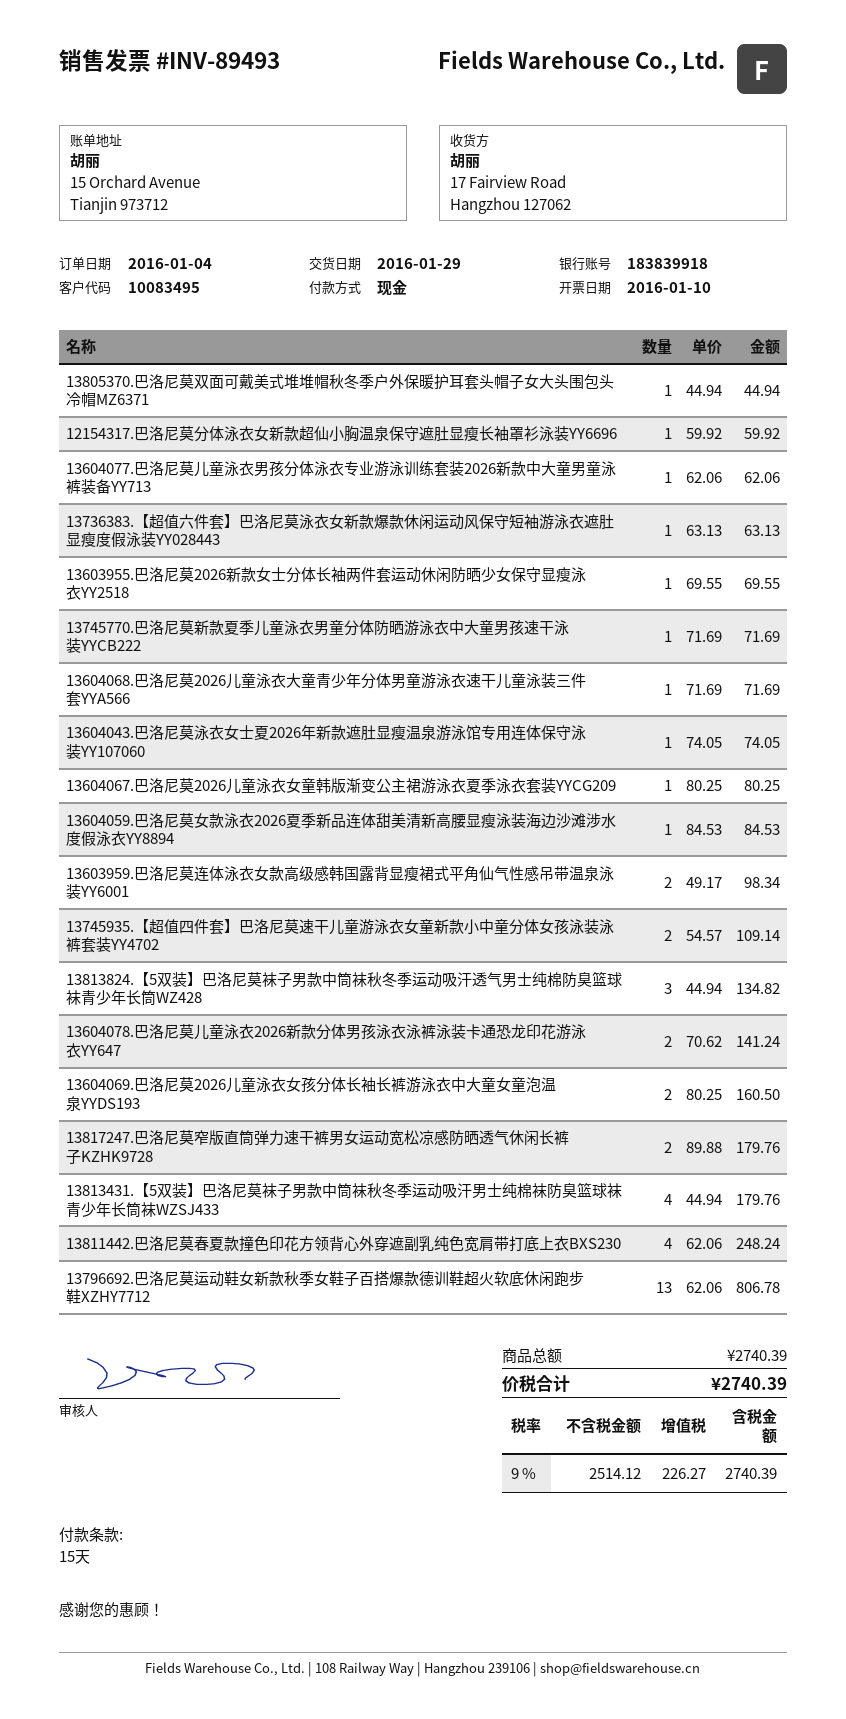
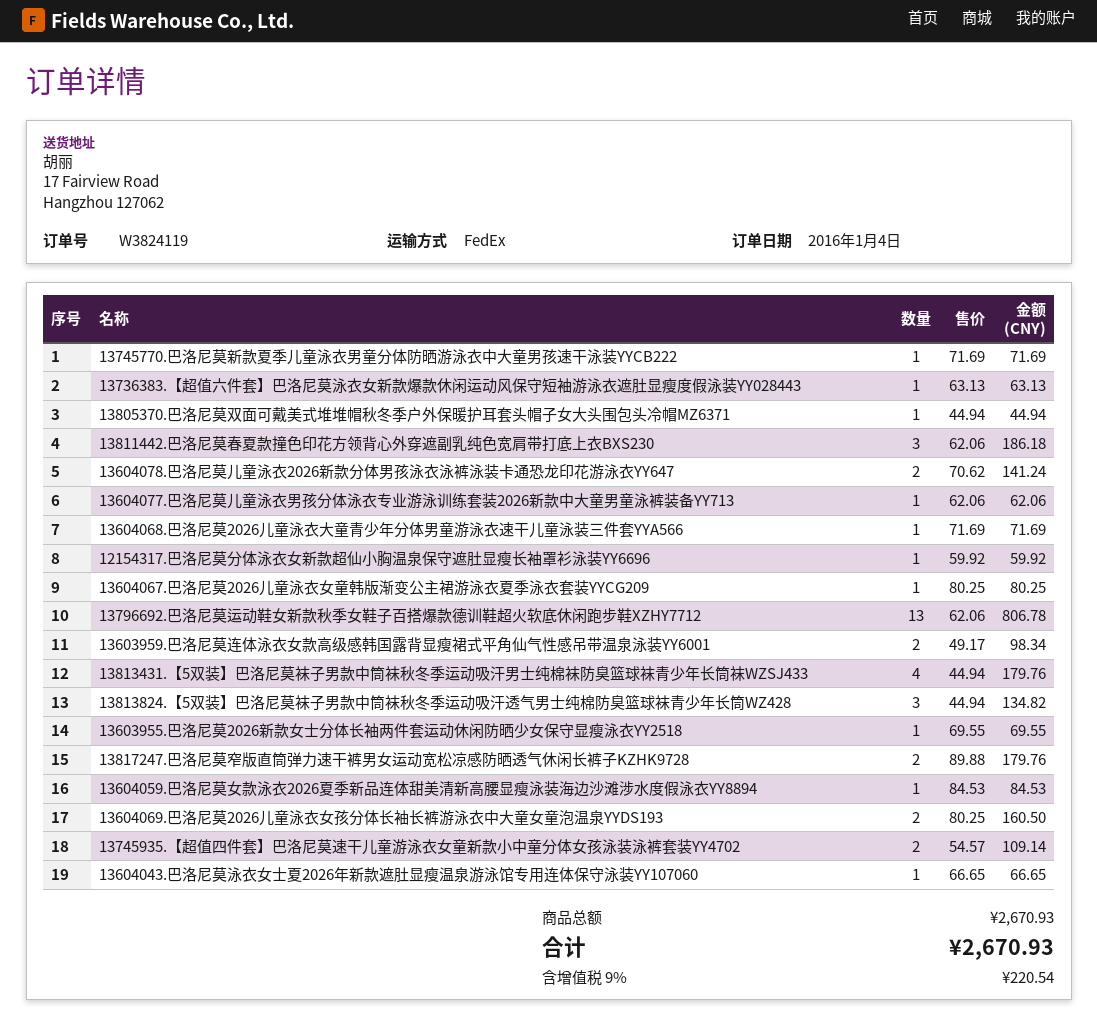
13604043.巴洛尼莫泳衣女士夏2026年新款遮肚显瘦温泉游泳馆专用连体保守泳装YY107060: 1 x 74.05 = 74.05 -> 1 x 66.65 = 66.65
13811442.巴洛尼莫春夏款撞色印花方领背心外穿遮副乳纯色宽肩带打底上衣BXS230: 4 x 62.06 = 248.24 -> 3 x 62.06 = 186.18
subtotal: 2740.39 -> 2670.93
tax: 9% = 226.27 -> 9% = 220.54
total: 2740.39 -> 2670.93

